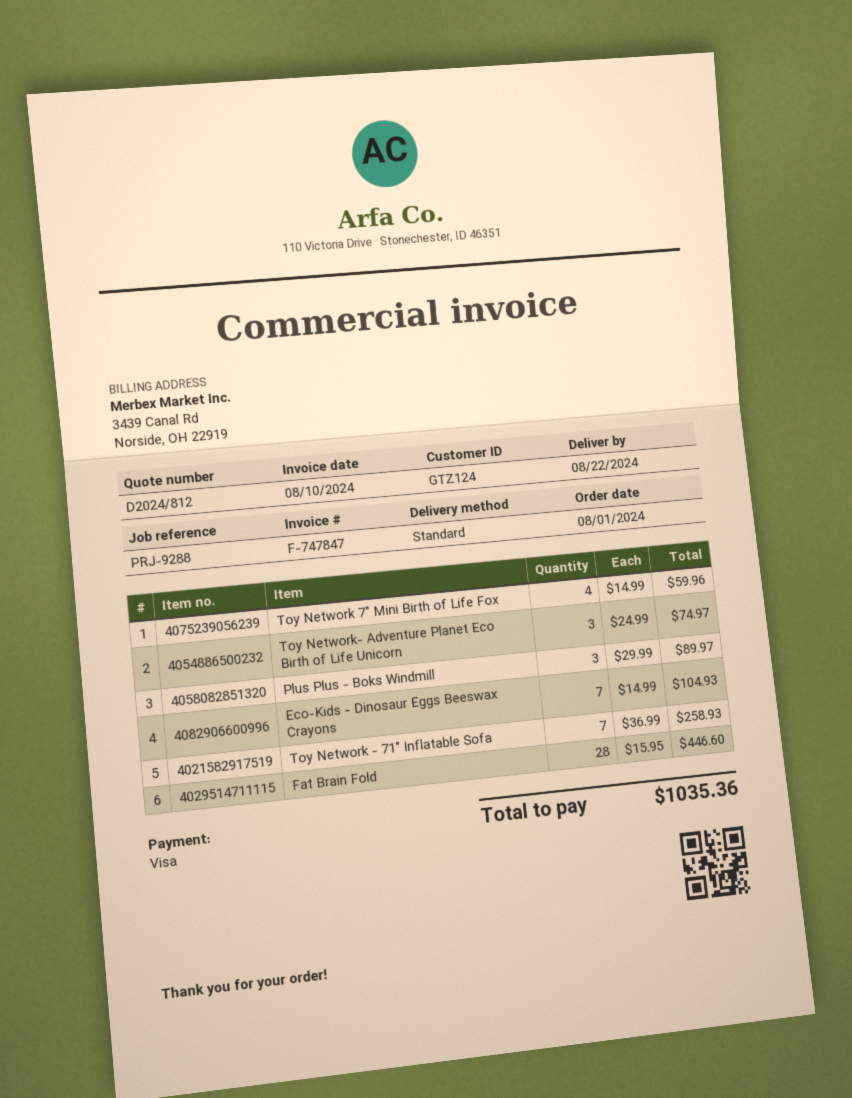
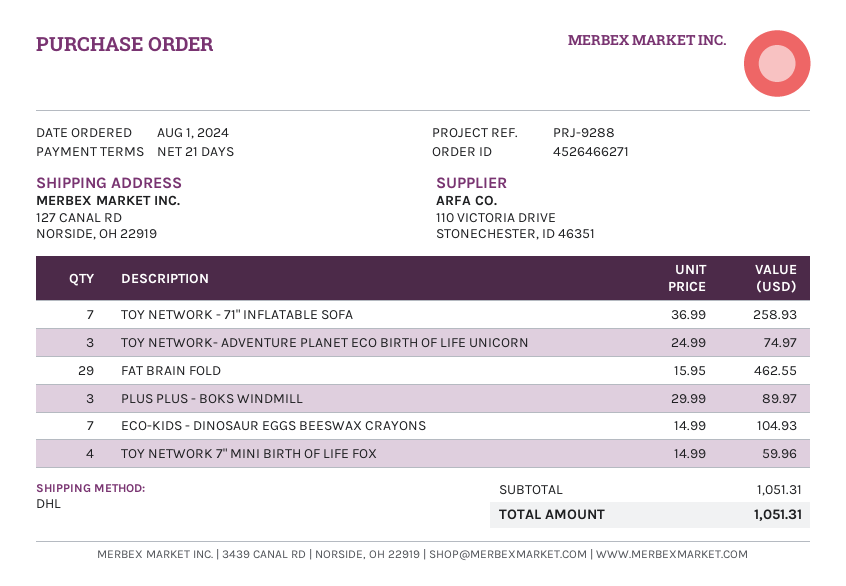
shipping method: standard -> DHL
Fat Brain Fold: 28 x 15.95 = 446.60 -> 29 x 15.95 = 462.55
total: 1035.36 -> 1051.31

